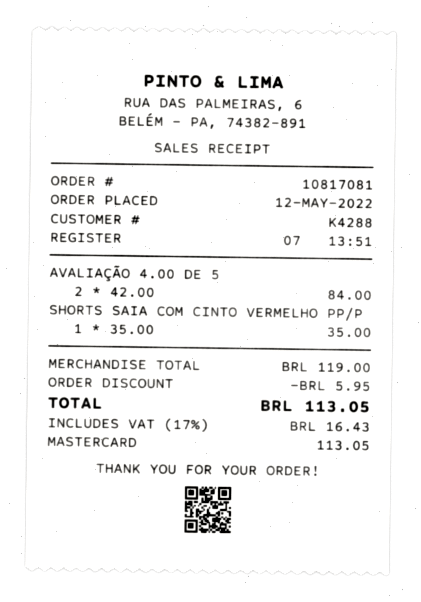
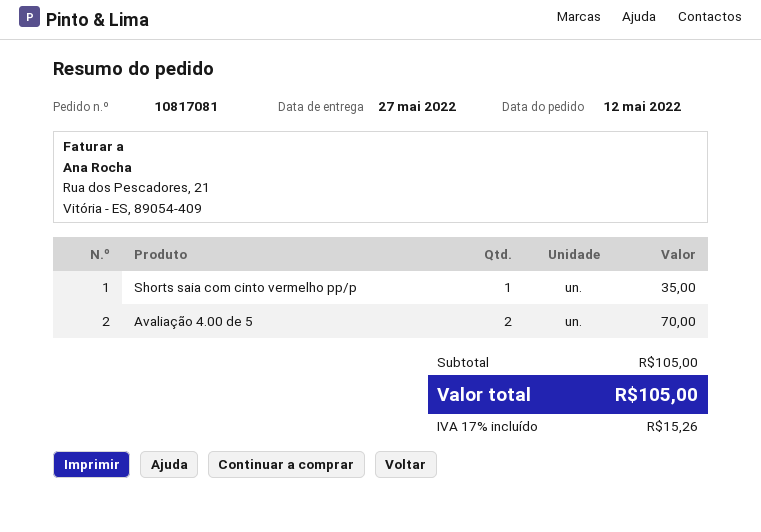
AVALIAÇÃO 4.00 DE 5: 2 for 84.00 -> 2 for 70.00
subtotal: 119.00 -> 105.00
discount: 5.95 -> none
tax: 17% = 16.43 -> 17% = 15.26
total: 113.05 -> 105.00

